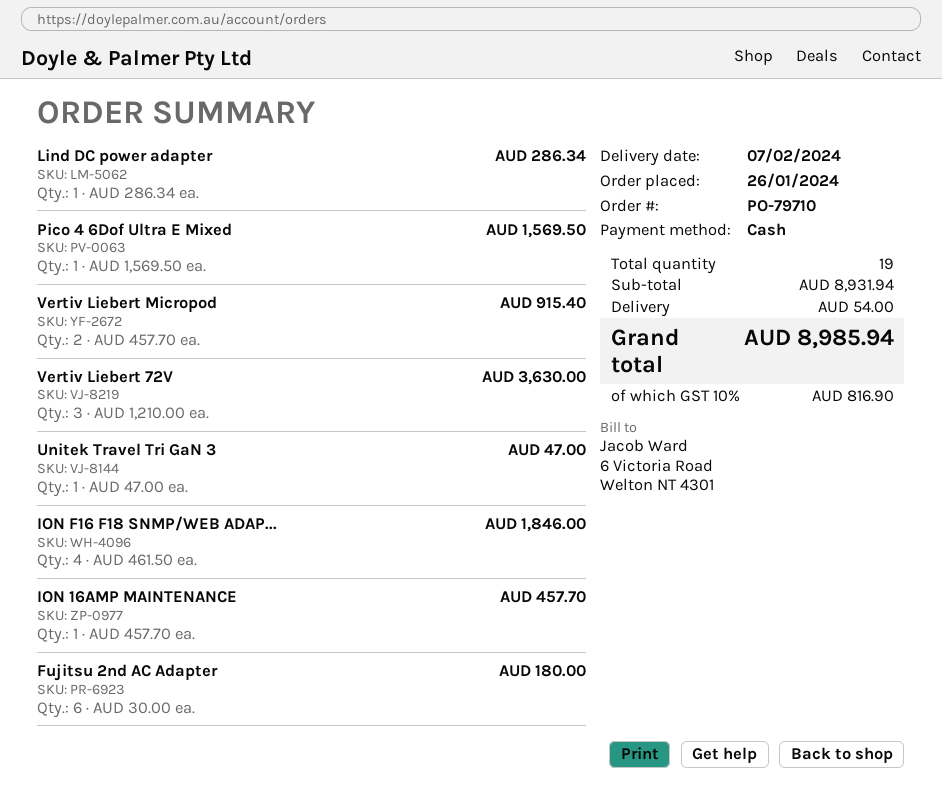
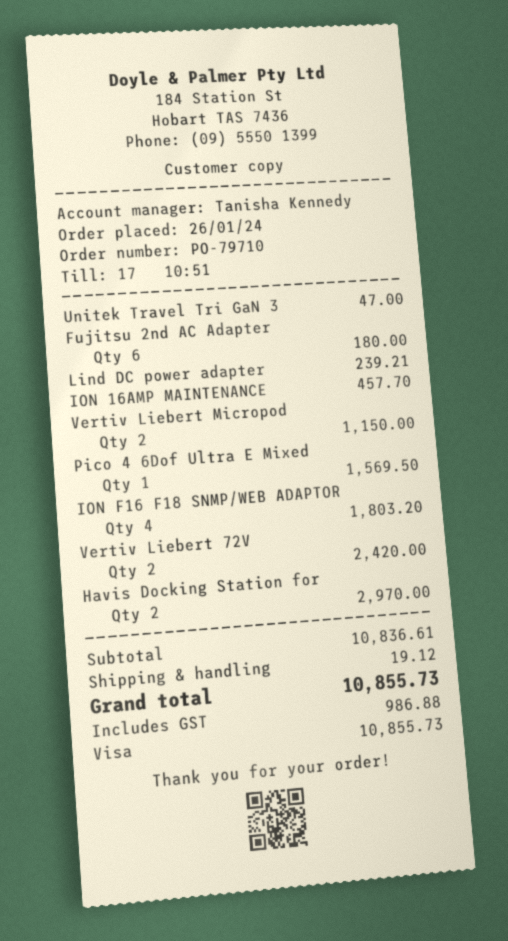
payment method: cash -> Visa
Lind DC power adapter: 1 for 286.34 -> 1 for 239.21
Vertiv Liebert Micropod: 2 for 915.40 -> 2 for 1150.00
Vertiv Liebert 72V: 3 for 3630.00 -> 2 for 2420.00
ION F16 F18 SNMP/WEB ADAP...: 4 for 1846.00 -> 4 for 1803.20
Havis Docking Station for: none -> 2 for 2970.00
subtotal: 8931.94 -> 10836.61
shipping: 54.00 -> 19.12
tax: 816.90 -> 986.88
total: 8985.94 -> 10855.73

